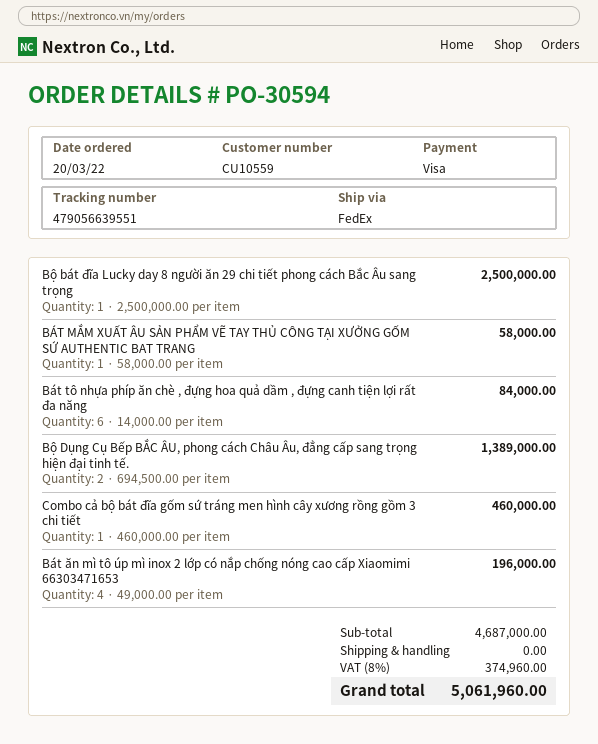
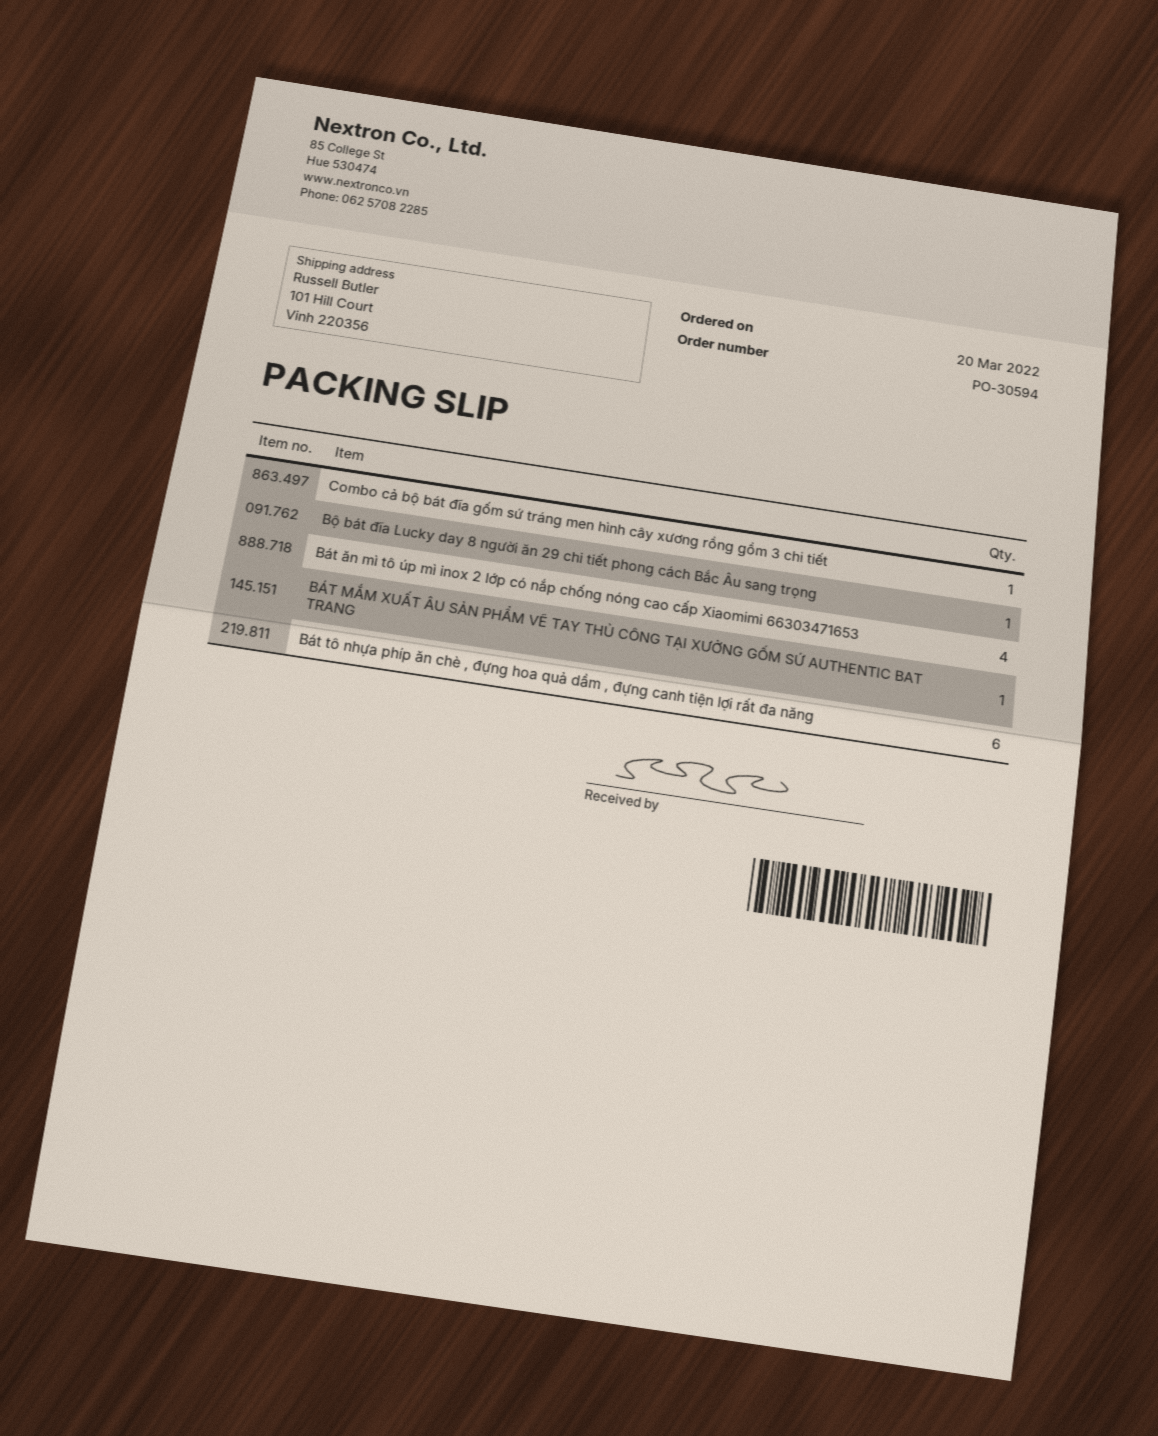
Bộ Dụng Cụ Bếp BẮC ÂU, phong cách Châu Âu, đẳng cấp sang trọng hiện đại tinh tế.: 2 -> none

